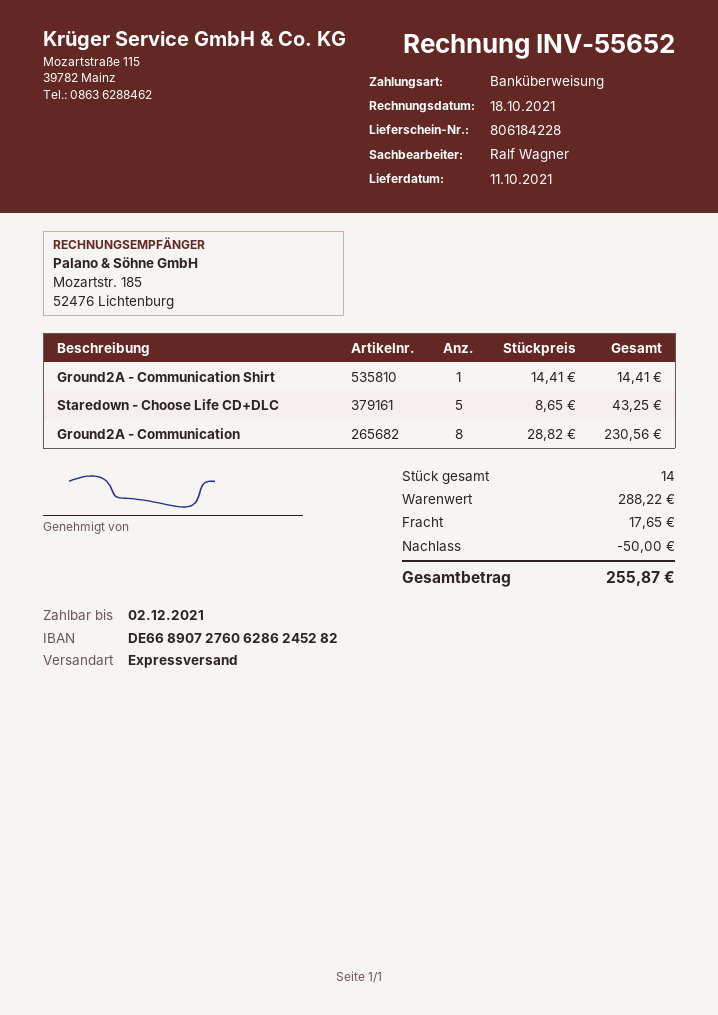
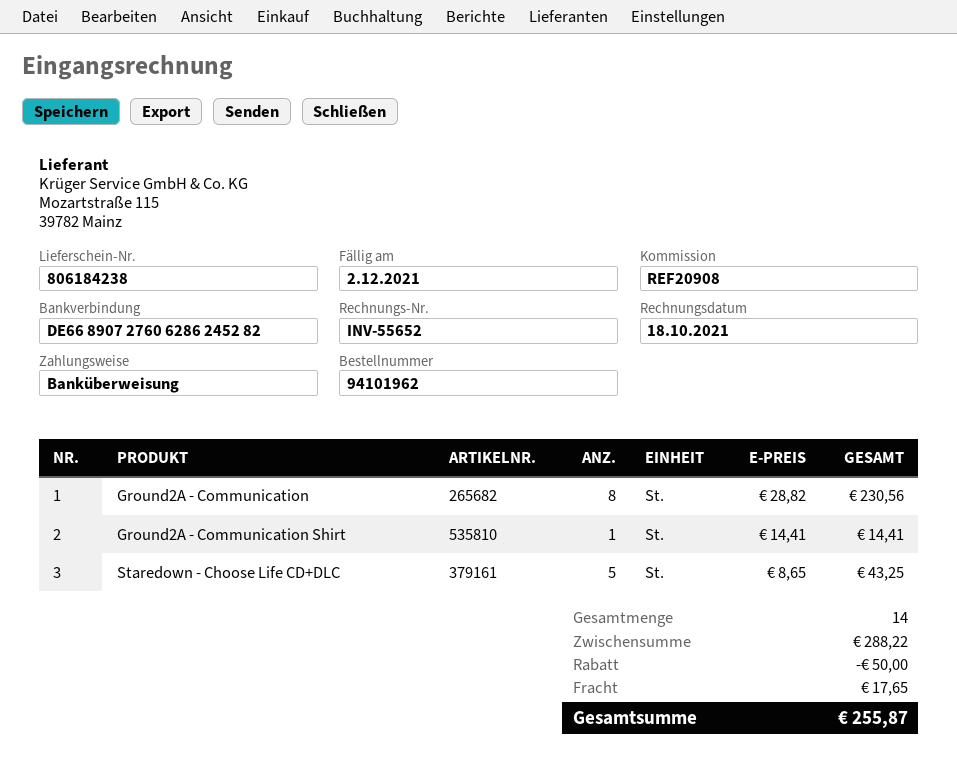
delivery note number: 806184228 -> 806184238

